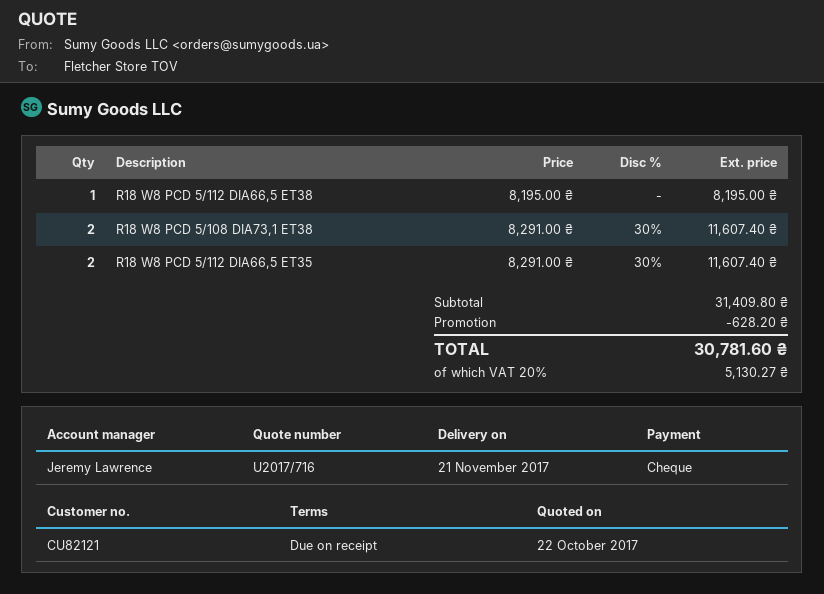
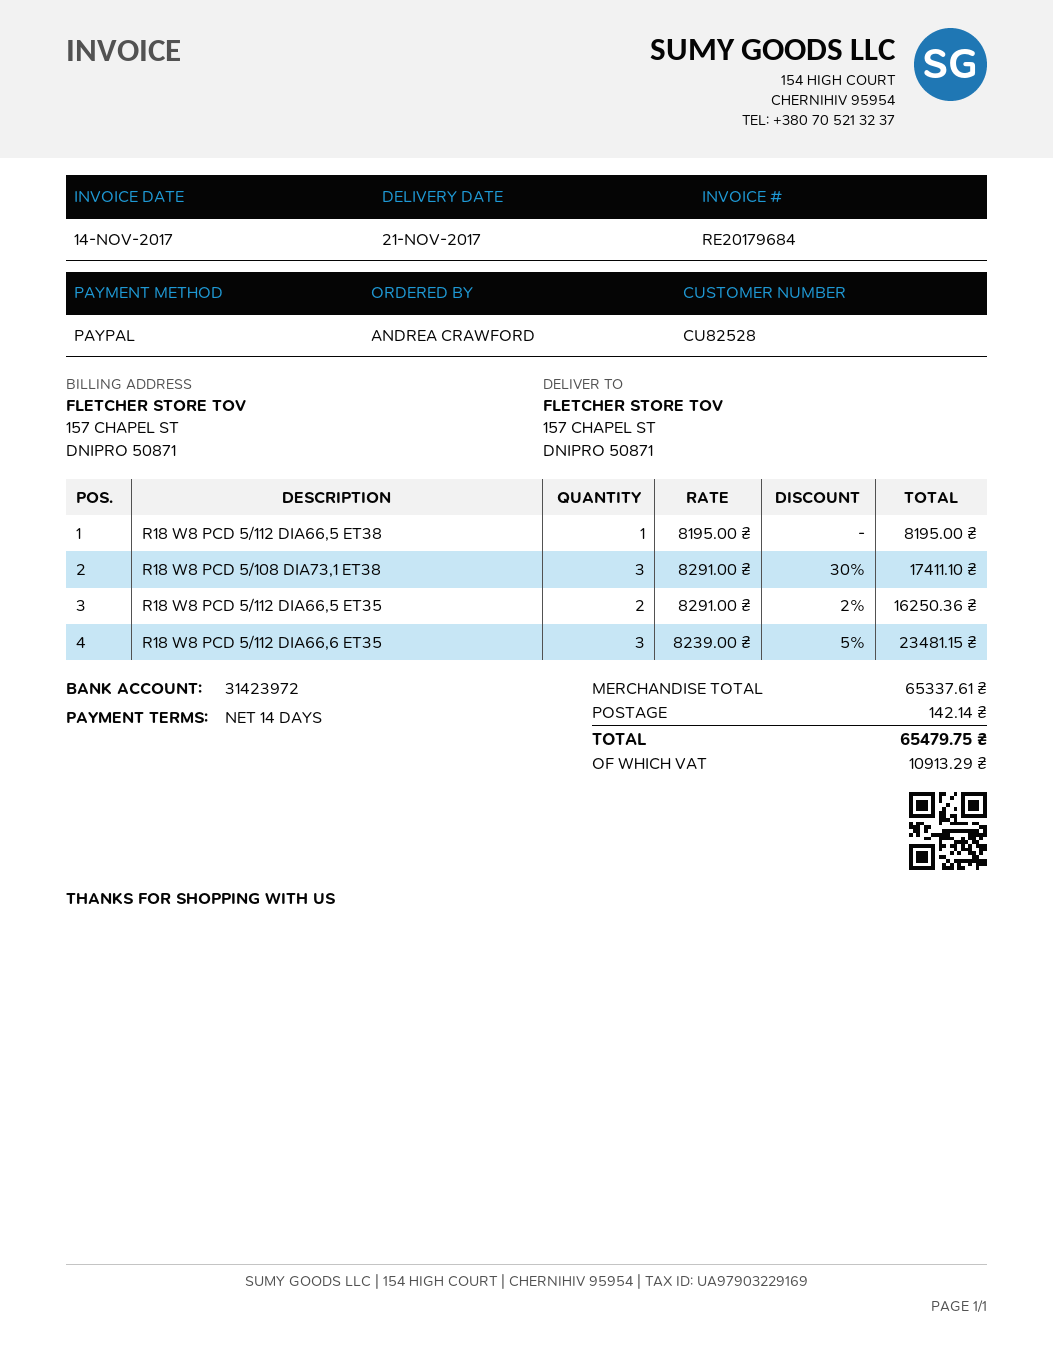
payment terms: on receipt -> 14 days
customer number: CU82121 -> CU82528
payment method: cheque -> PayPal
R18 W8 PCD 5/108 DIA73,1 ET38: 2 x 8291.00 - 30% = 11607.40 -> 3 x 8291.00 - 30% = 17411.10
R18 W8 PCD 5/112 DIA66,5 ET35: 2 x 8291.00 - 30% = 11607.40 -> 2 x 8291.00 - 2% = 16250.36
R18 W8 PCD 5/112 DIA66,6 ET35: none -> 3 x 8239.00 - 5% = 23481.15
subtotal: 31409.80 -> 65337.61
discount: 628.20 -> none
shipping: none -> 142.14
tax: 5130.27 -> 10913.29
total: 30781.60 -> 65479.75

